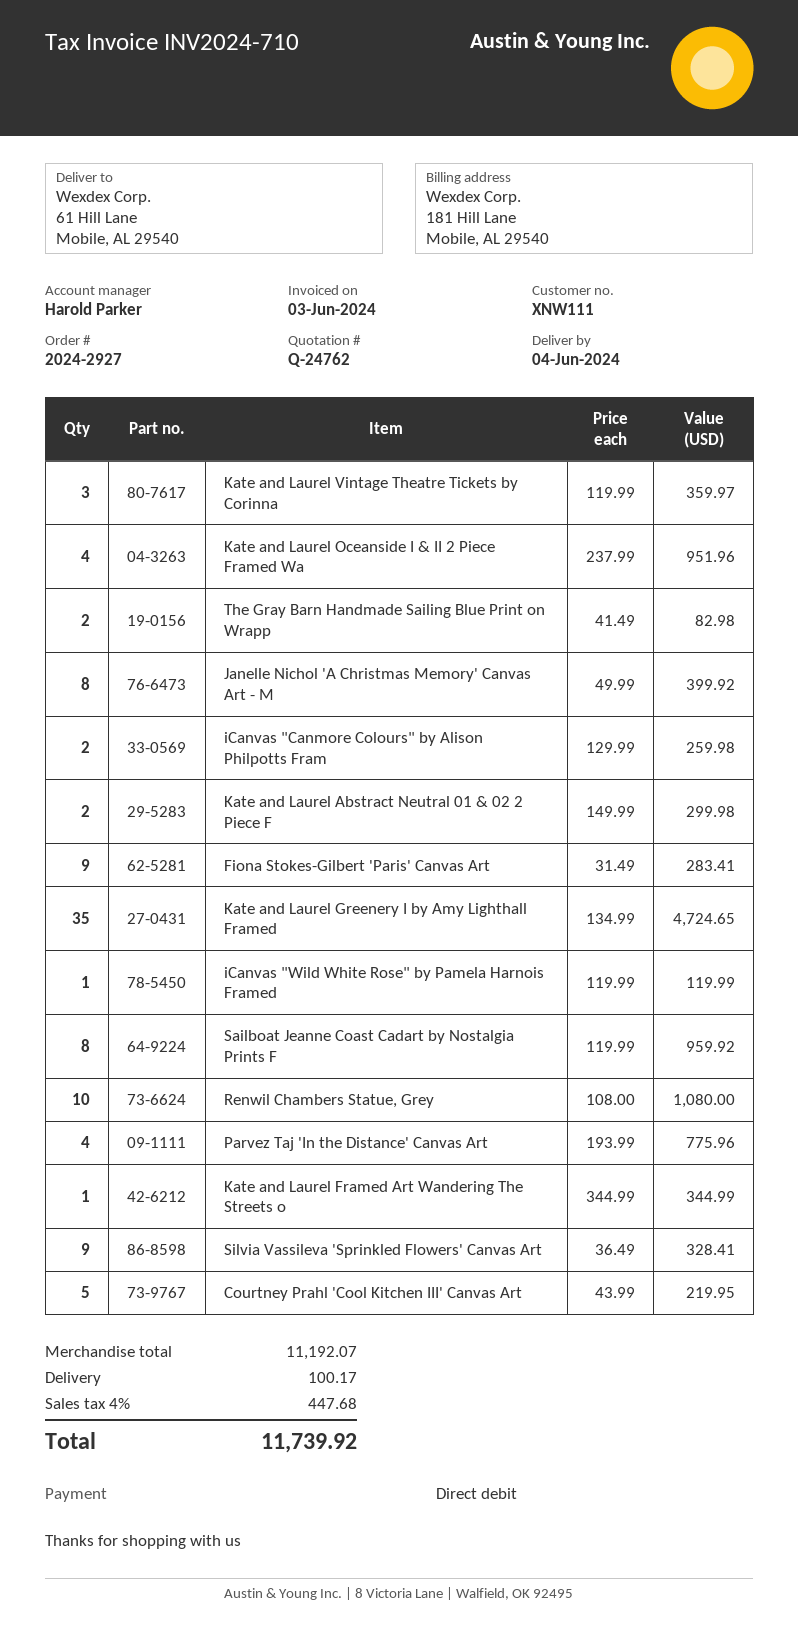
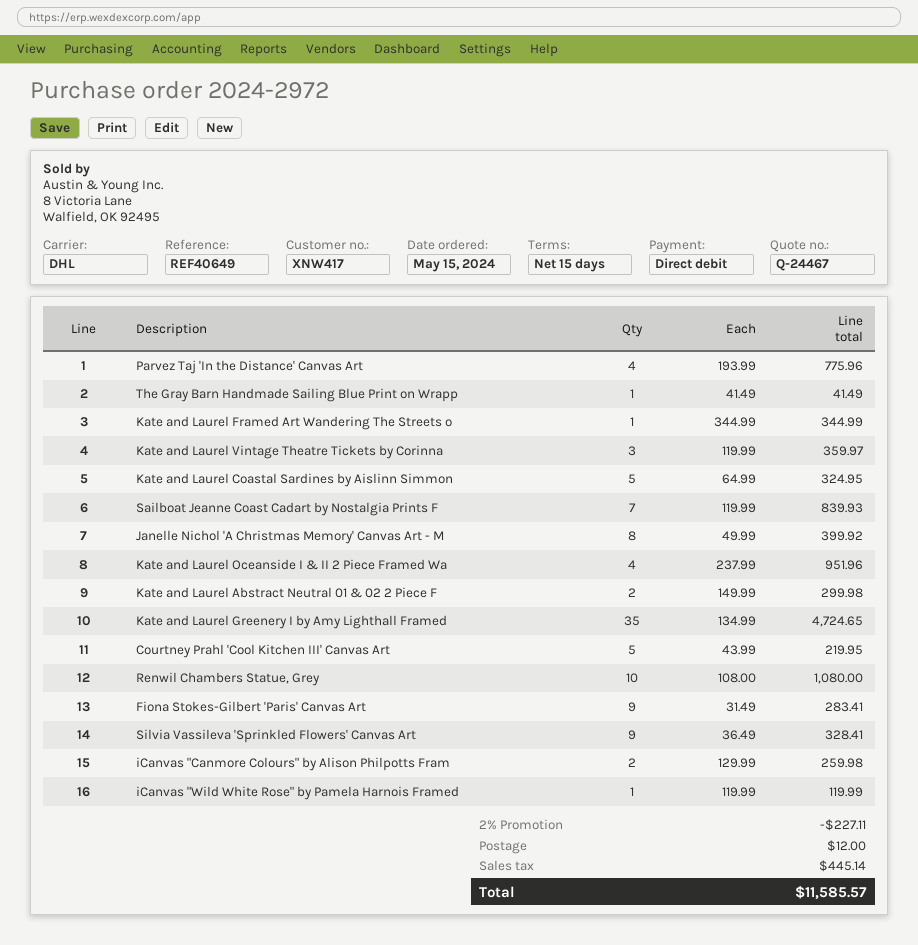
quote number: Q-24762 -> Q-24467
order number: 2024-2927 -> 2024-2972
customer number: XNW111 -> XNW417
The Gray Barn Handmade Sailing Blue Print on Wrapp: 2 x 41.49 = 82.98 -> 1 x 41.49 = 41.49
Sailboat Jeanne Coast Cadart by Nostalgia Prints F: 8 x 119.99 = 959.92 -> 7 x 119.99 = 839.93
Kate and Laurel Coastal Sardines by Aislinn Simmon: none -> 5 x 64.99 = 324.95
discount: none -> 2% = 227.11
shipping: 100.17 -> 12.00
tax: 447.68 -> 445.14
total: 11739.92 -> 11585.57

